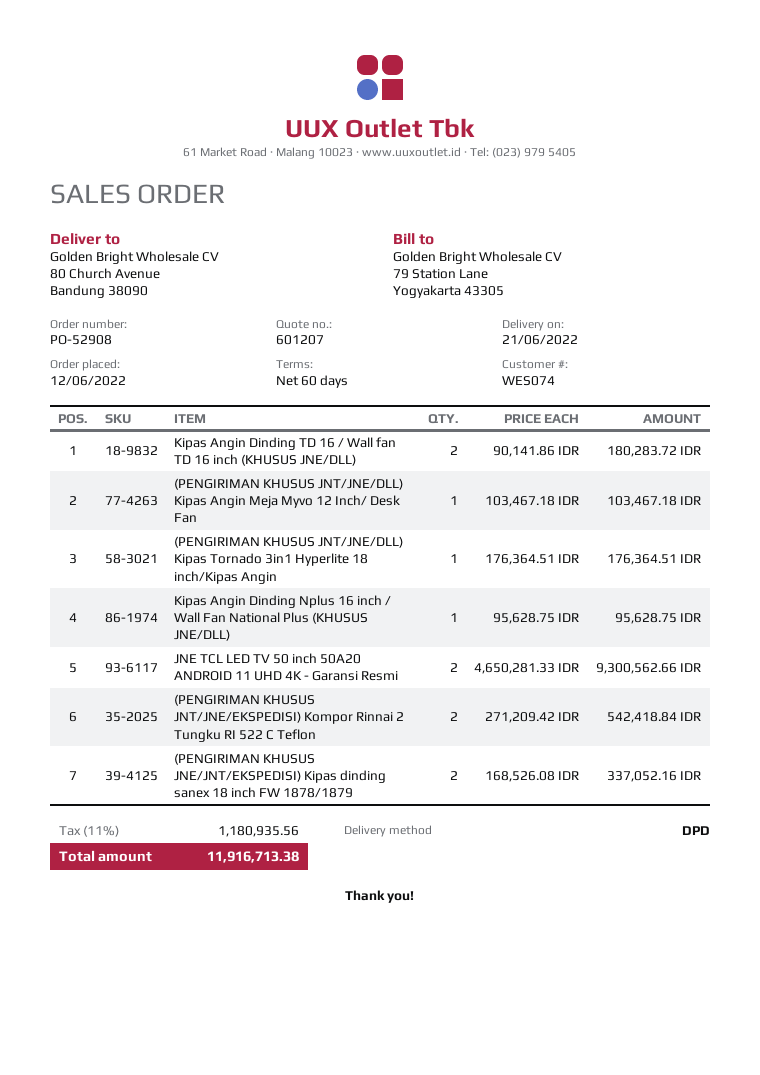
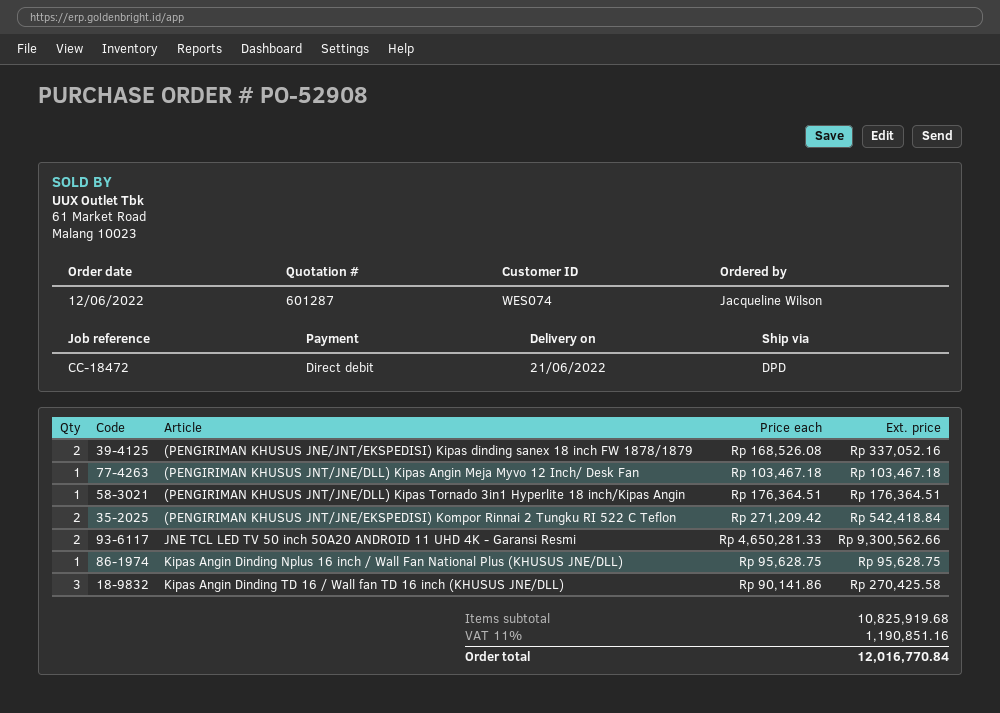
quote number: 601207 -> 601287
Kipas Angin Dinding TD 16 / Wall fan TD 16 inch (KHUSUS JNE/DLL): 2 x 90141.86 = 180283.72 -> 3 x 90141.86 = 270425.58
tax: 11% = 1180935.56 -> 11% = 1190851.16
total: 11916713.38 -> 12016770.84

